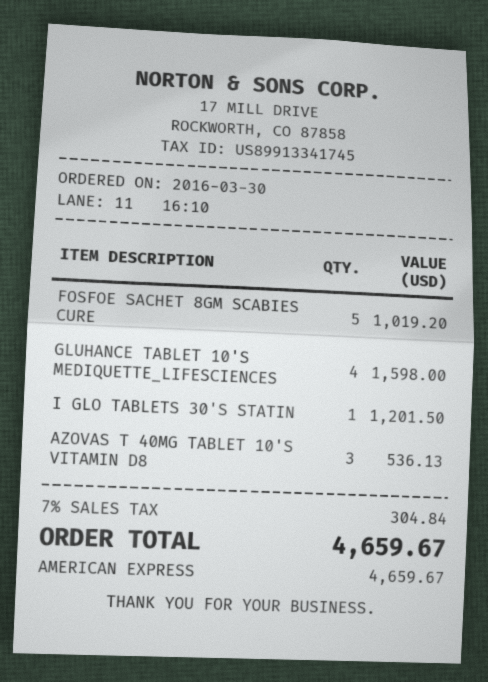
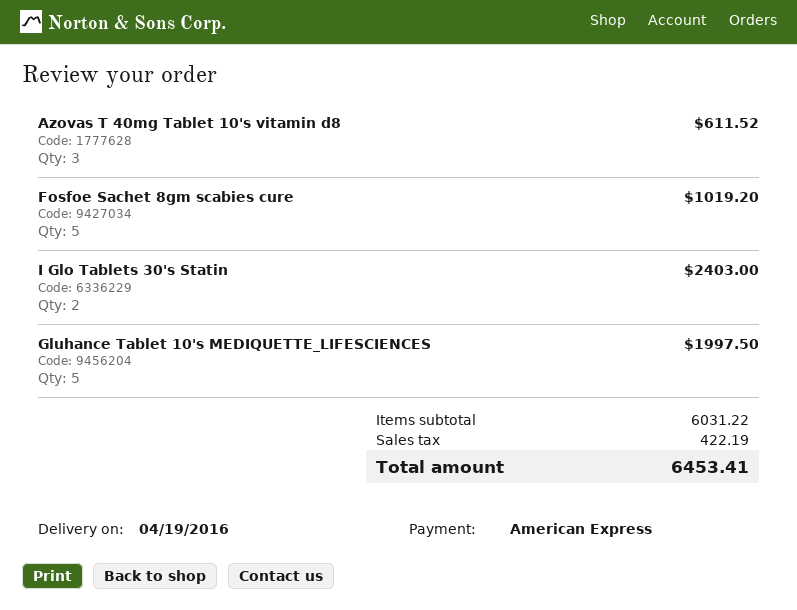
GLUHANCE TABLET 10'S MEDIQUETTE_LIFESCIENCES: 4 for 1598.00 -> 5 for 1997.50
I GLO TABLETS 30'S STATIN: 1 for 1201.50 -> 2 for 2403.00
AZOVAS T 40MG TABLET 10'S VITAMIN D8: 3 for 536.13 -> 3 for 611.52
tax: 304.84 -> 422.19
total: 4659.67 -> 6453.41

